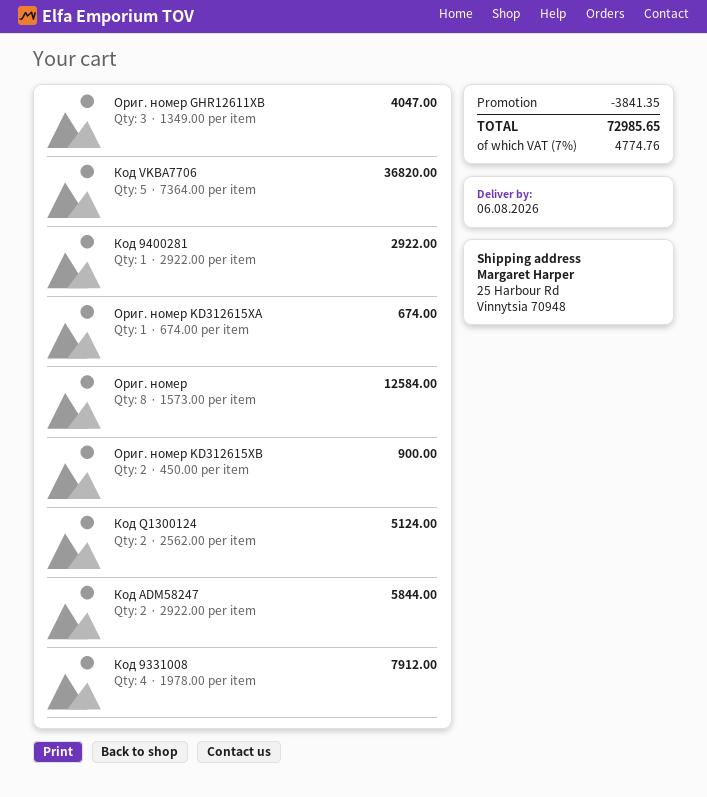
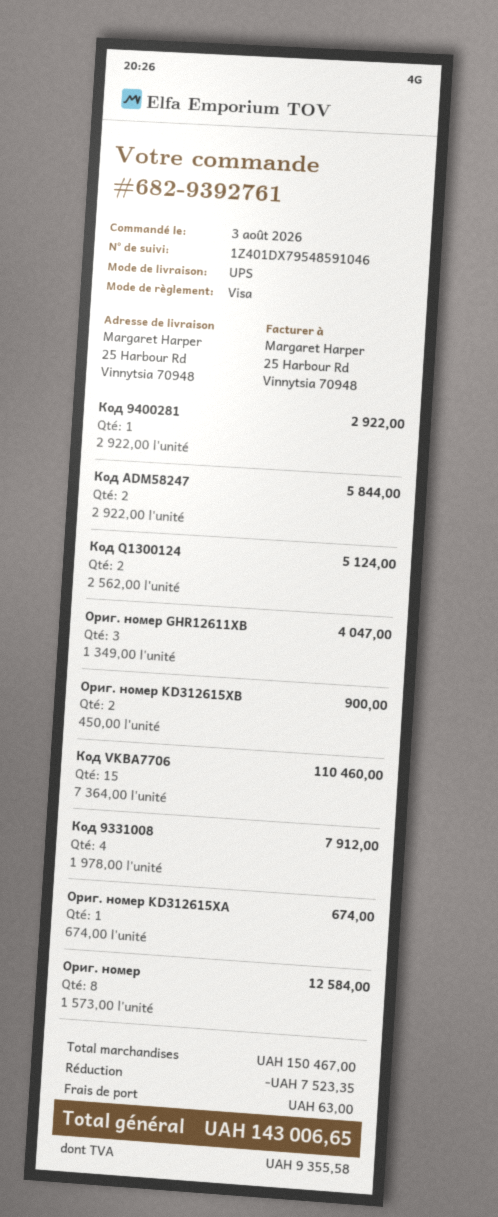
Код VKBA7706: 5 x 7364.00 = 36820.00 -> 15 x 7364.00 = 110460.00
discount: 3841.35 -> 7523.35
shipping: none -> 63.00
tax: 4774.76 -> 9355.58
total: 72985.65 -> 143006.65

